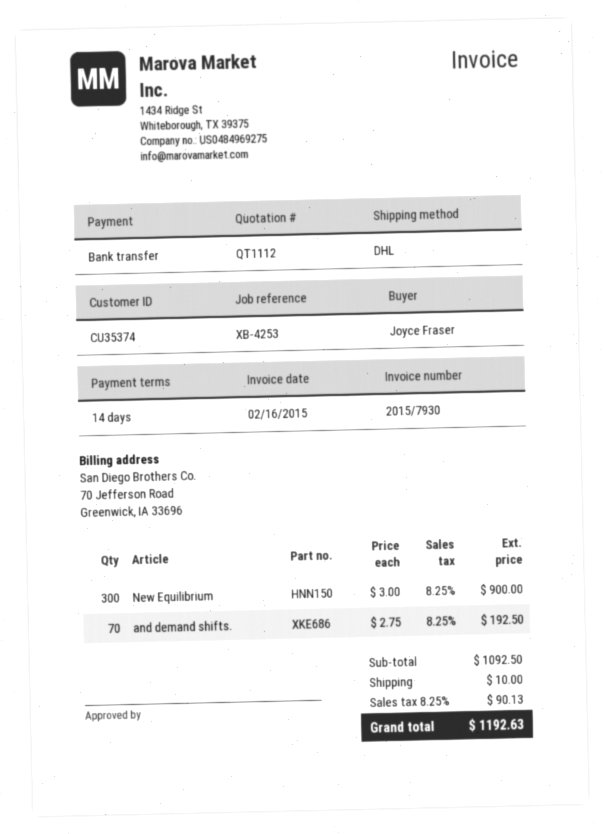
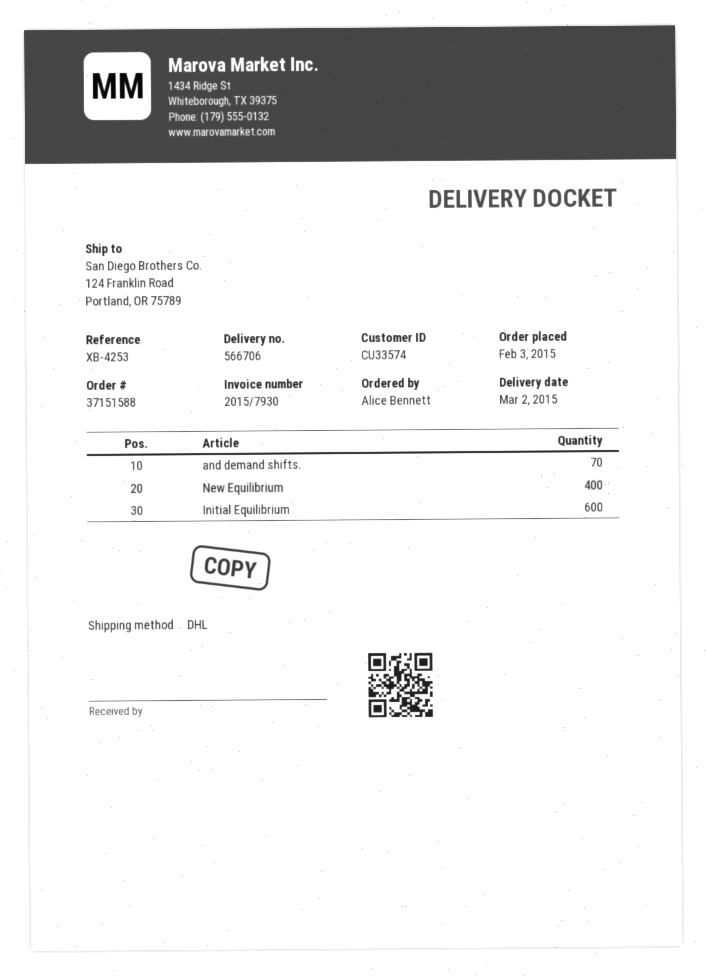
customer number: CU35374 -> CU33574
ordered by: Joyce Fraser -> Alice Bennett
New Equilibrium: 300 -> 400
Initial Equilibrium: none -> 600

